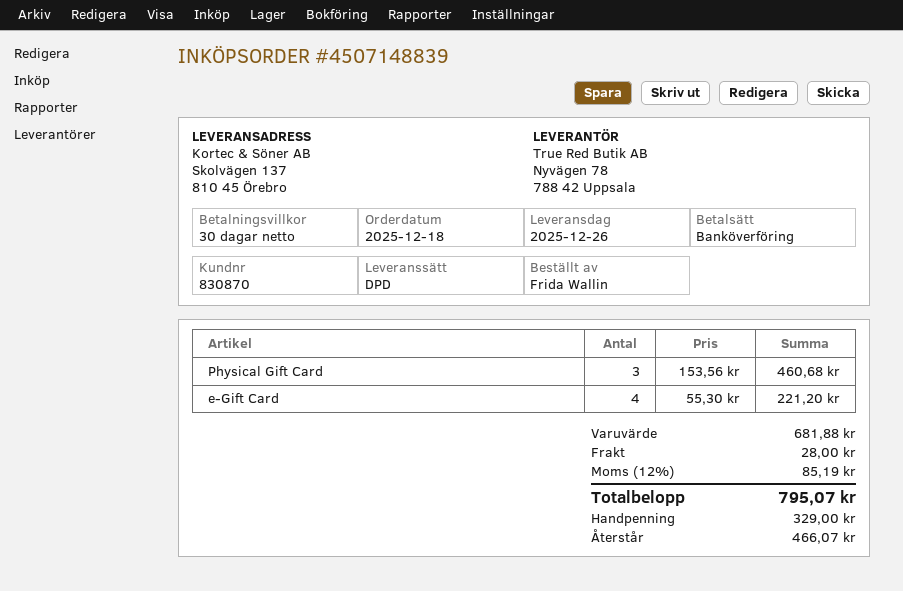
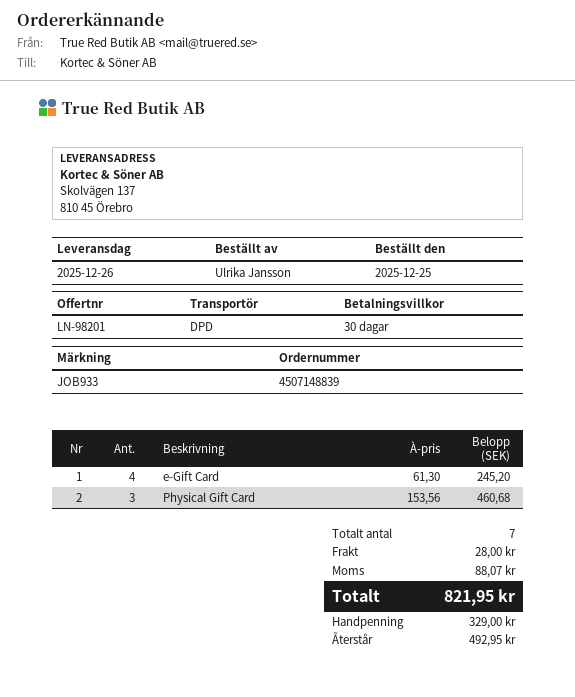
order date: 2025-12-18 -> 2025-12-25
ordered by: Frida Wallin -> Ulrika Jansson
e-Gift Card: 4 x 55.30 = 221.20 -> 4 x 61.30 = 245.20
tax: 85.19 -> 88.07
total: 795.07 -> 821.95
balance: 466.07 -> 492.95

